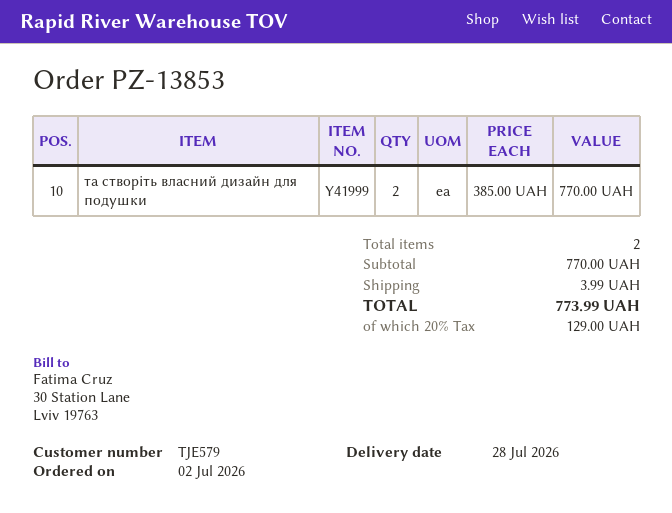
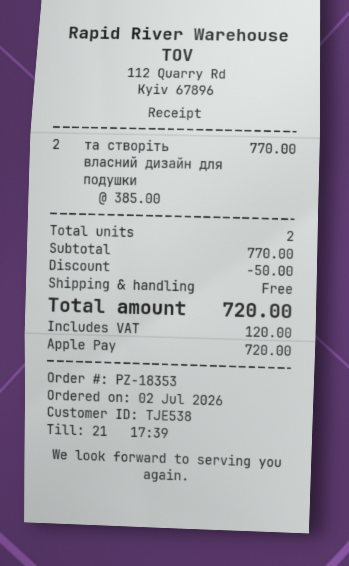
order number: PZ-13853 -> PZ-18353
customer number: TJE579 -> TJE538
discount: none -> 50.00
shipping: 3.99 -> 0.00
tax: 129.00 -> 120.00
total: 773.99 -> 720.00

